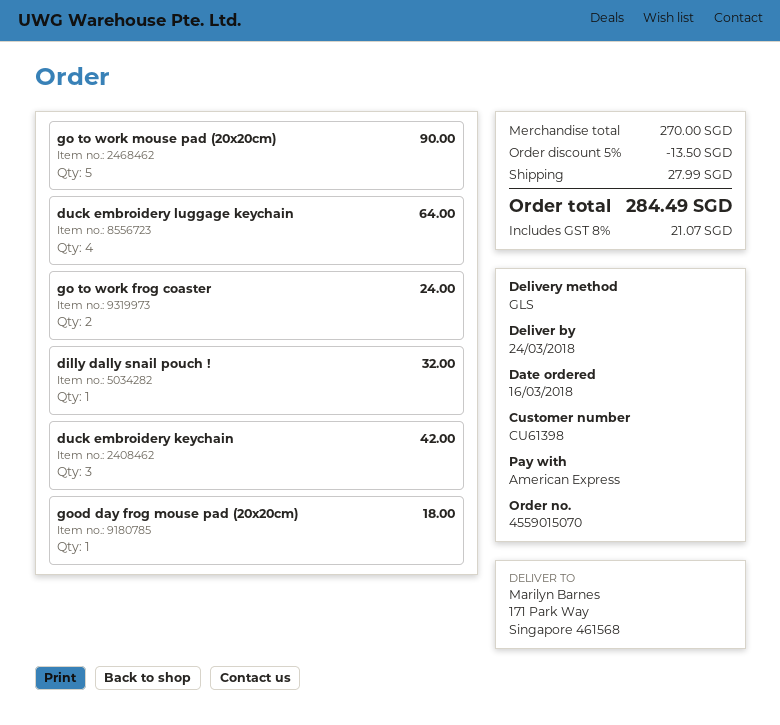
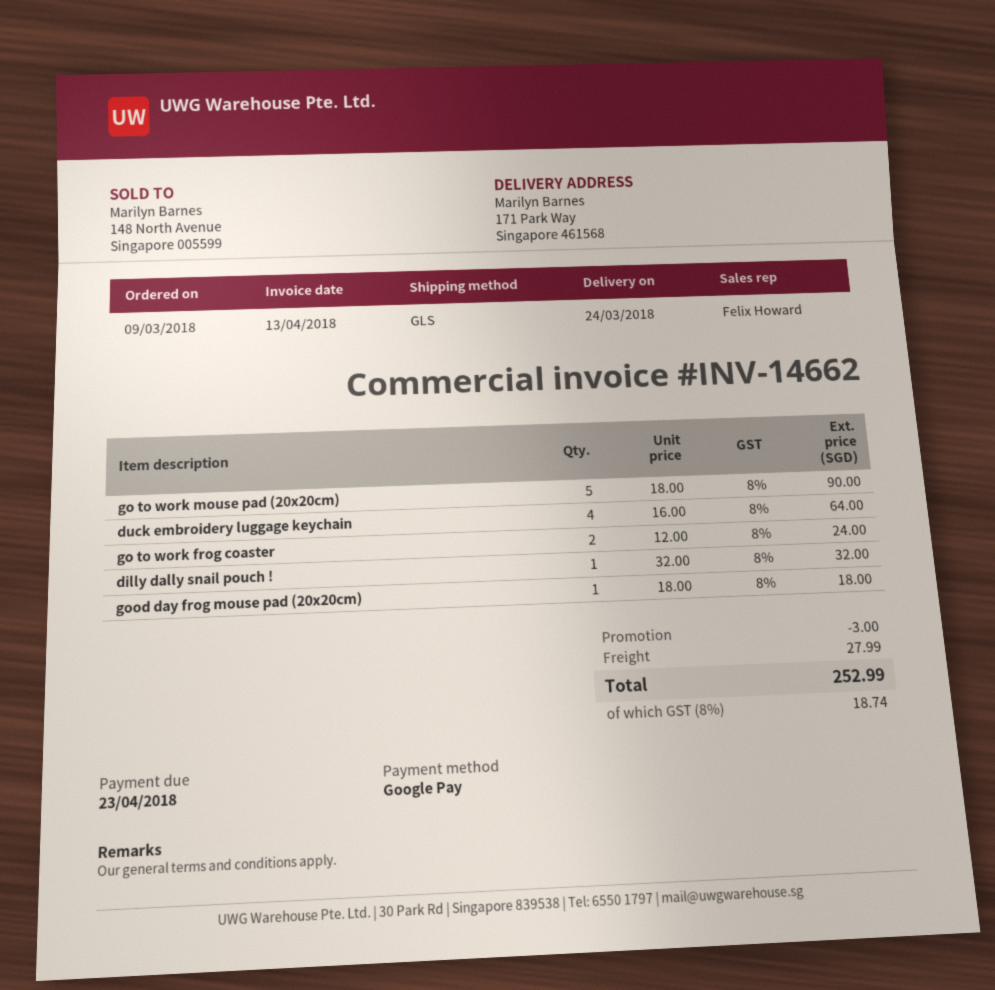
order date: 2018-03-16 -> 2018-03-09
payment method: American Express -> Google Pay
duck embroidery keychain: 3 for 42.00 -> none
discount: 13.50 -> 3.00
tax: 8% = 21.07 -> 8% = 18.74
total: 284.49 -> 252.99

